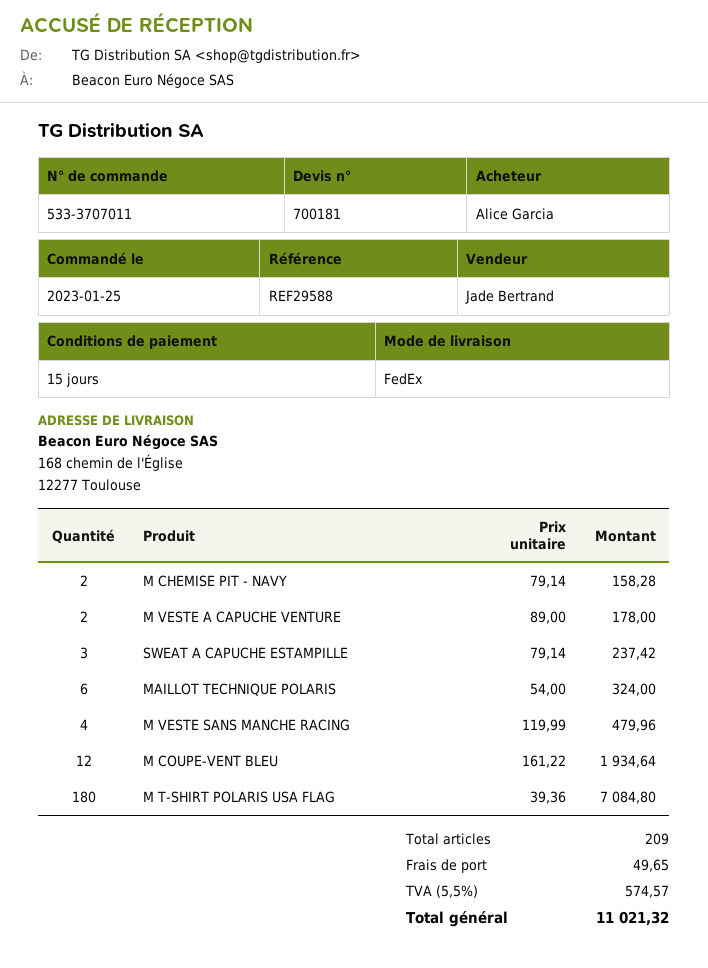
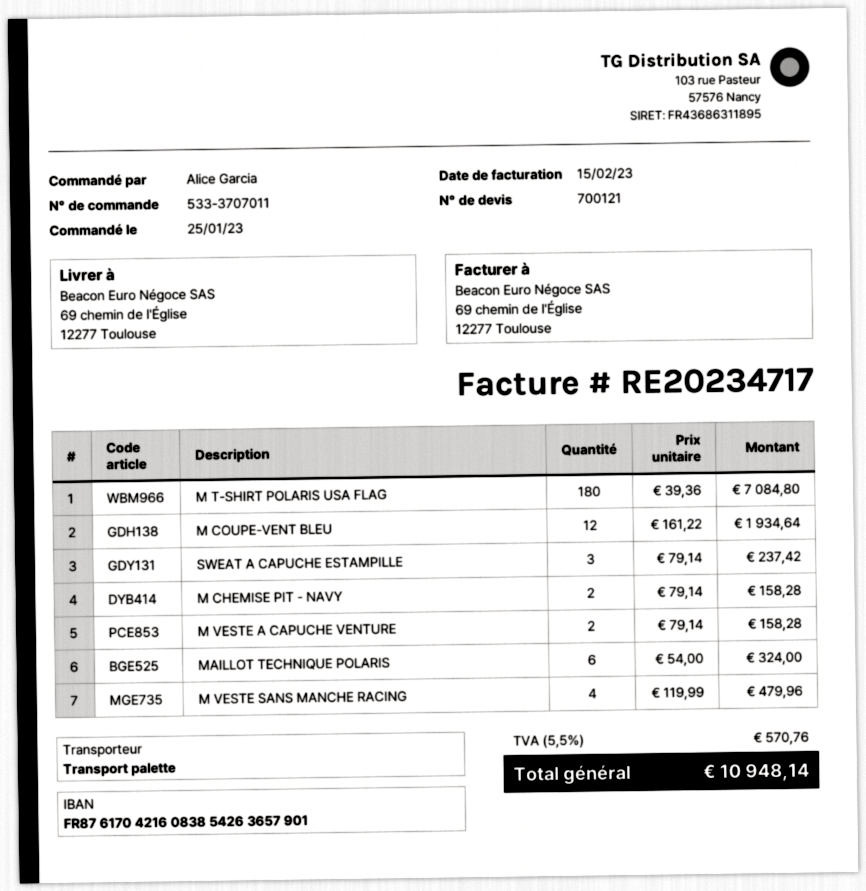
quote number: 700181 -> 700121
shipping method: FedEx -> pallet freight
ship to: 168 chemin de l'Église, 12277 Toulouse -> 69 chemin de l'Église, 12277 Toulouse
M VESTE A CAPUCHE VENTURE: 2 x 89.00 = 178.00 -> 2 x 79.14 = 158.28
shipping: 49.65 -> none
tax: 5.5% = 574.57 -> 5.5% = 570.76
total: 11021.32 -> 10948.14

